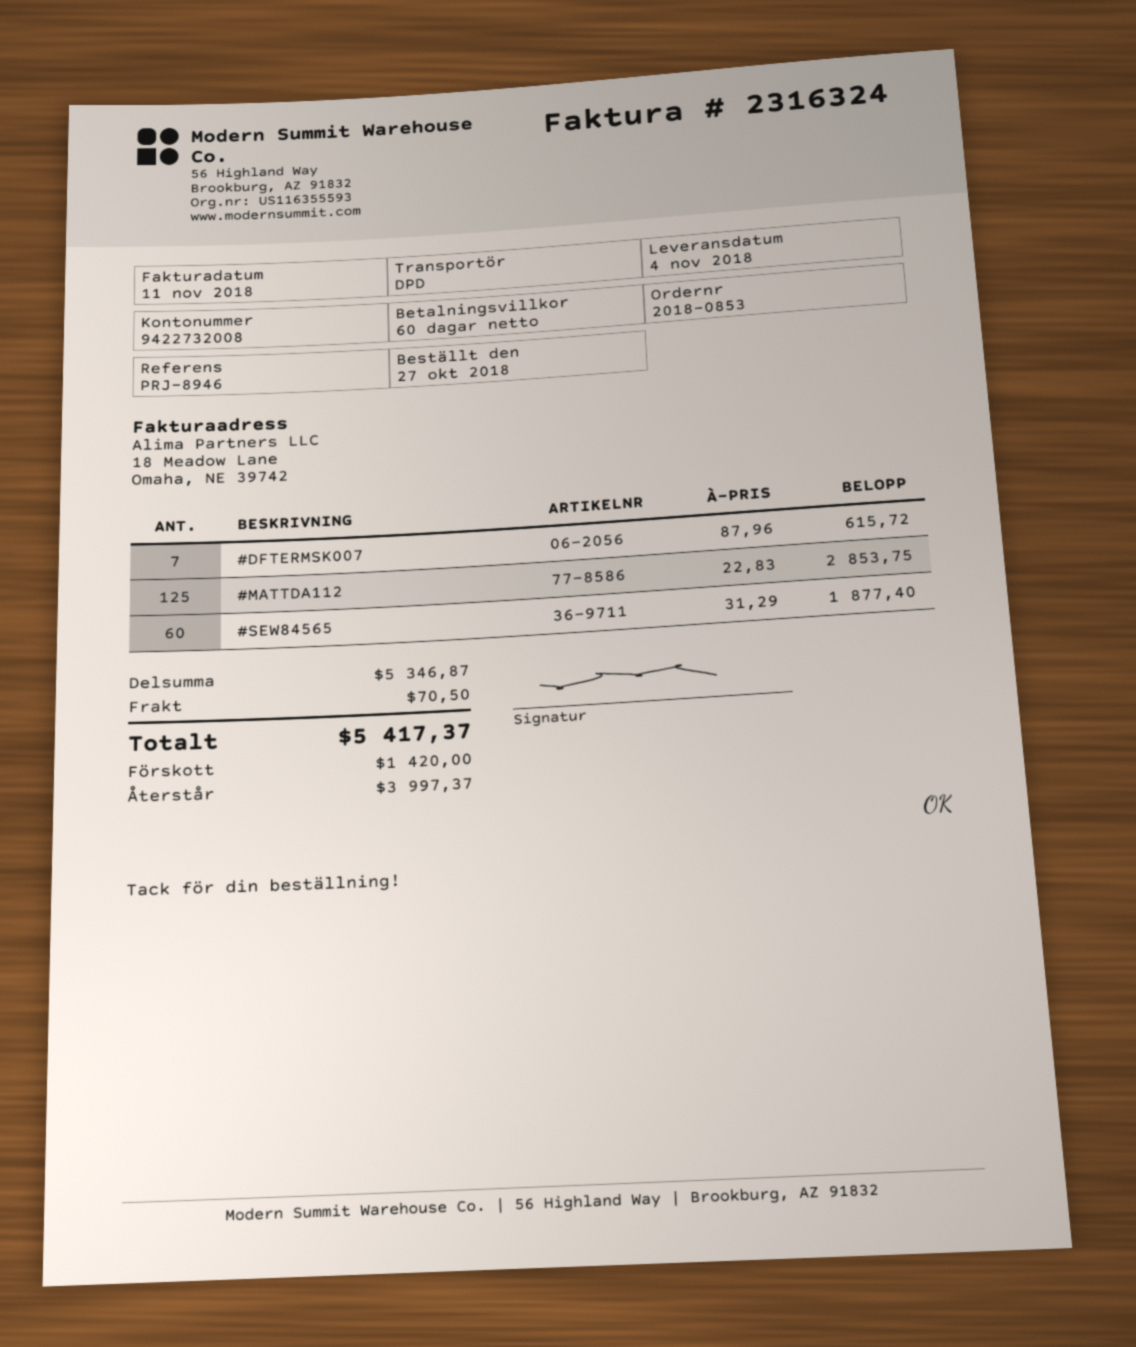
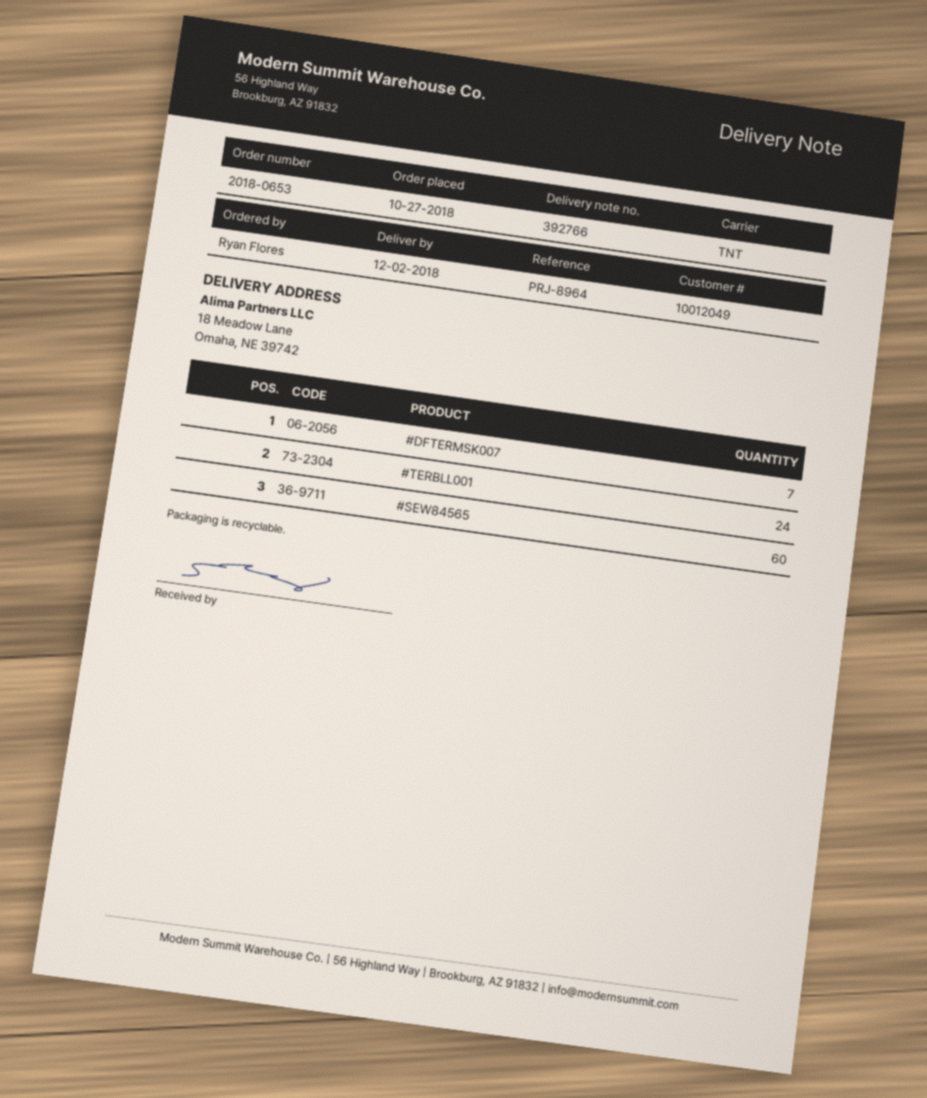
order number: 2018-0853 -> 2018-0653
delivery date: 2018-11-04 -> 2018-12-02
reference: PRJ-8946 -> PRJ-8964
shipping method: DPD -> TNT
#MATTDA112: 125 -> none
#TERBLL001: none -> 24

